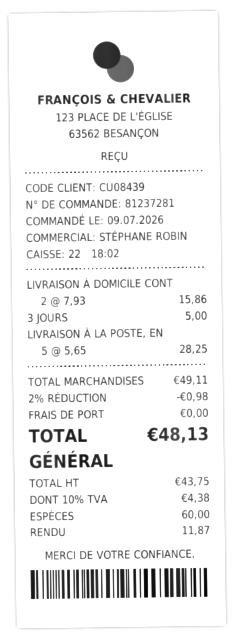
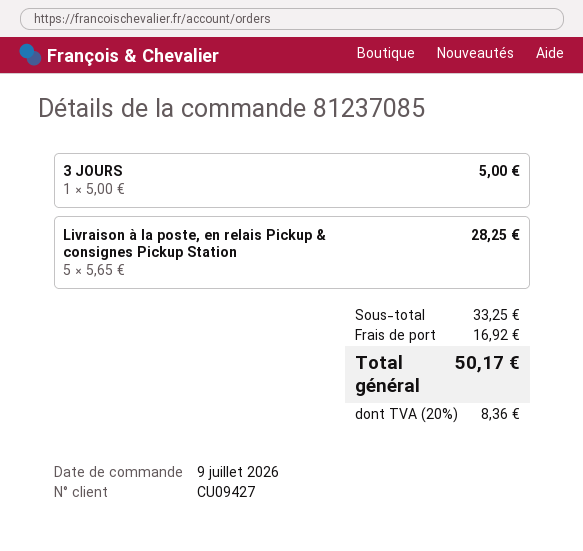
order number: 81237281 -> 81237085
customer number: CU08439 -> CU09427
LIVRAISON À DOMICILE CONT: 2 x 7.93 = 15.86 -> none
subtotal: 49.11 -> 33.25
discount: 2% = 0.98 -> none
shipping: 0.00 -> 16.92
tax: 10% = 4.38 -> 20% = 8.36
total: 48.13 -> 50.17

